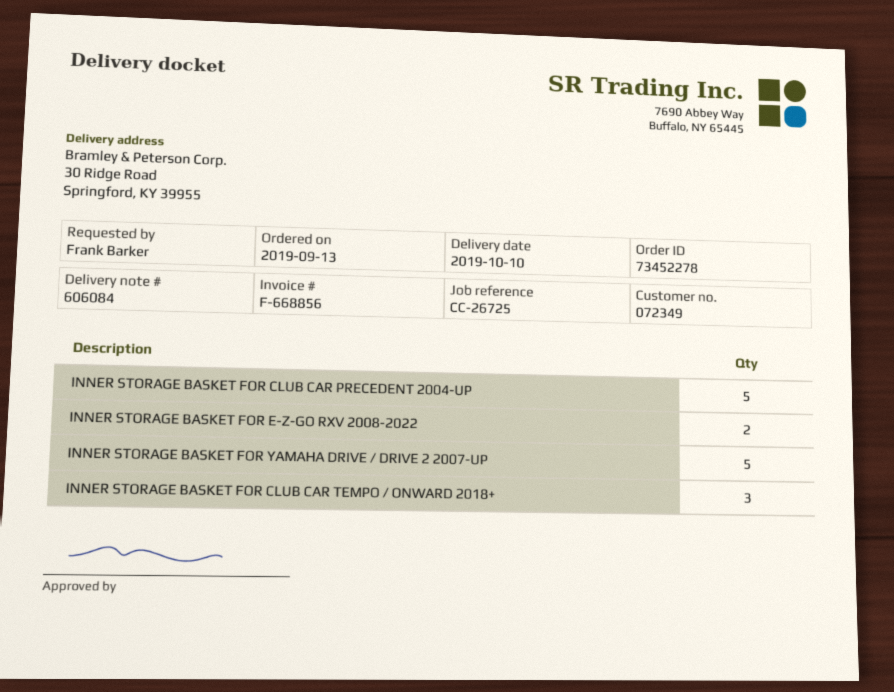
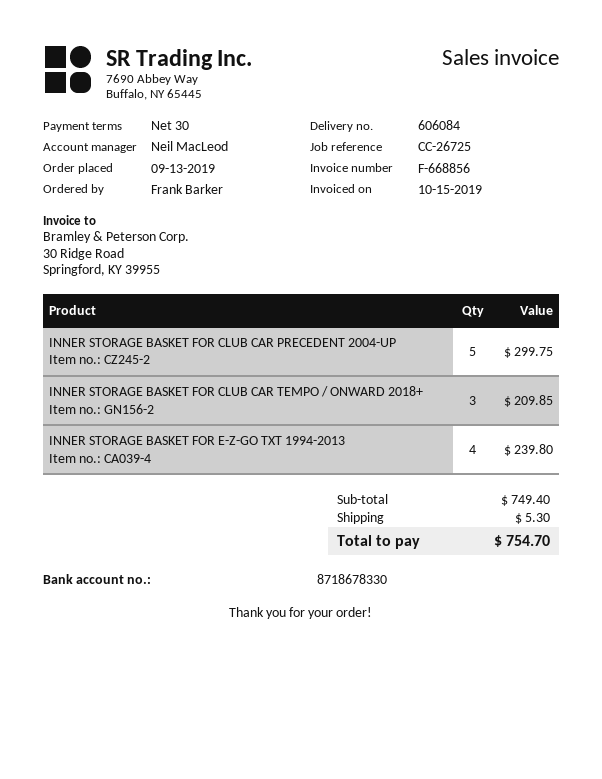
INNER STORAGE BASKET FOR E-Z-GO RXV 2008-2022: 2 -> none
INNER STORAGE BASKET FOR YAMAHA DRIVE / DRIVE 2 2007-UP: 5 -> none
INNER STORAGE BASKET FOR E-Z-GO TXT 1994-2013: none -> 4

